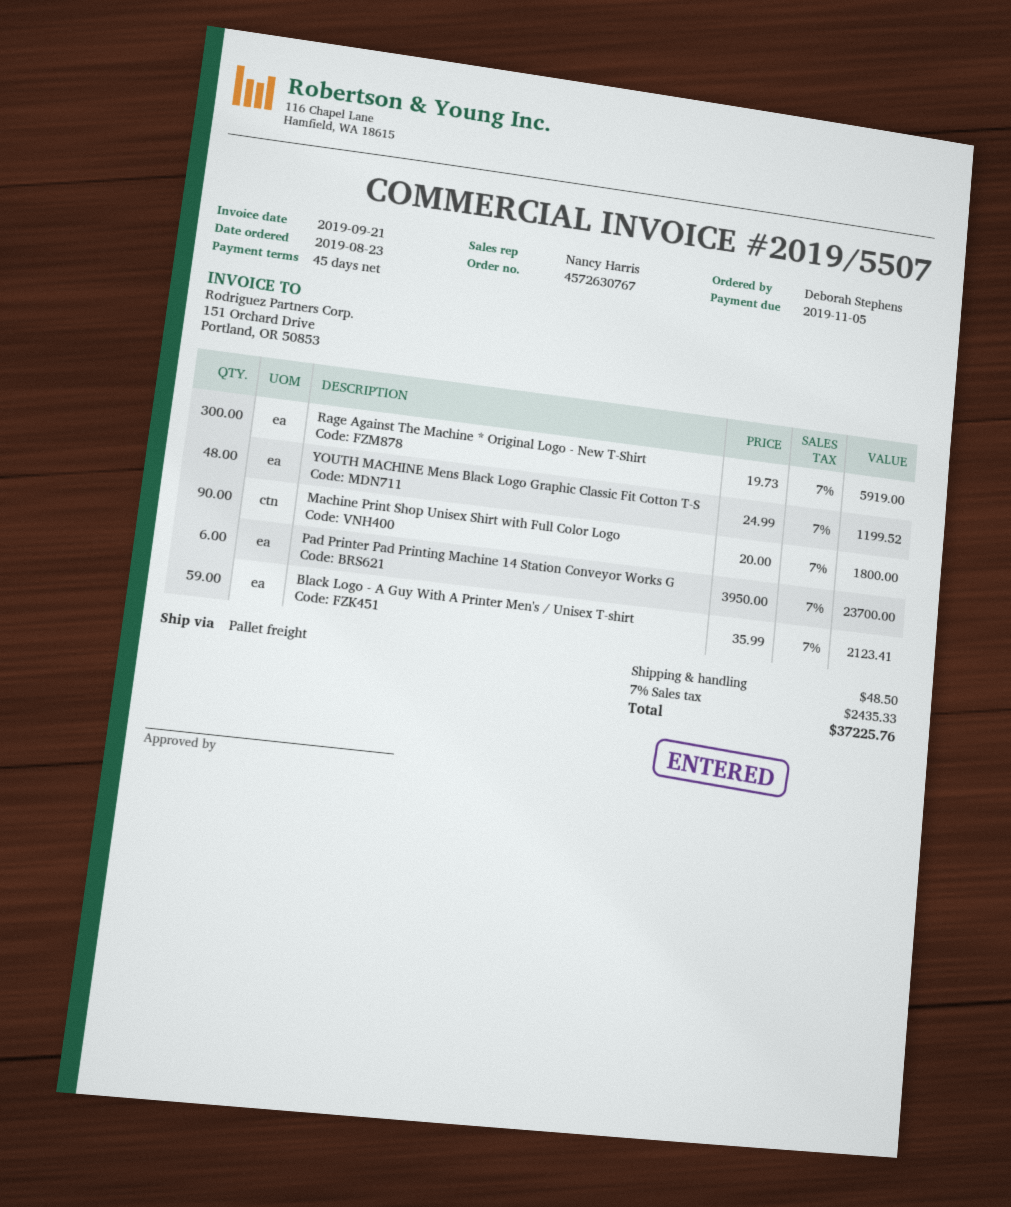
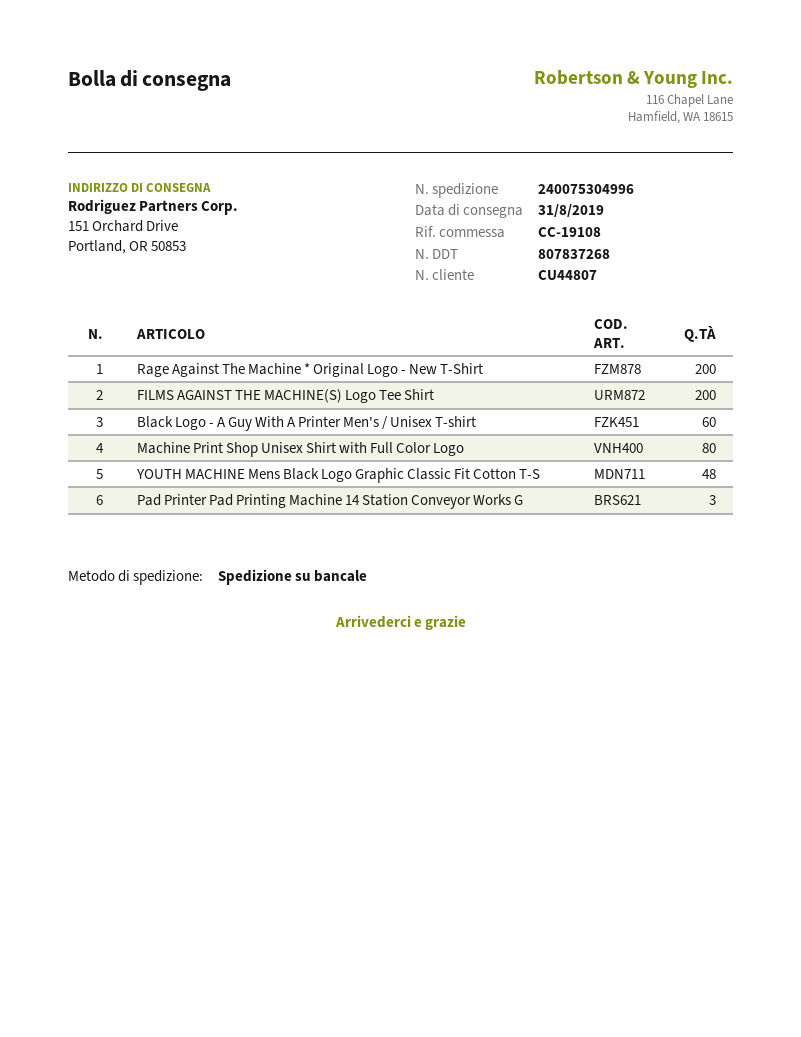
Rage Against The Machine * Original Logo - New T-Shirt: 300 -> 200
Machine Print Shop Unisex Shirt with Full Color Logo: 90 -> 80
Pad Printer Pad Printing Machine 14 Station Conveyor Works G: 6 -> 3
Black Logo - A Guy With A Printer Men's / Unisex T-shirt: 59 -> 60
FILMS AGAINST THE MACHINE(S) Logo Tee Shirt: none -> 200

